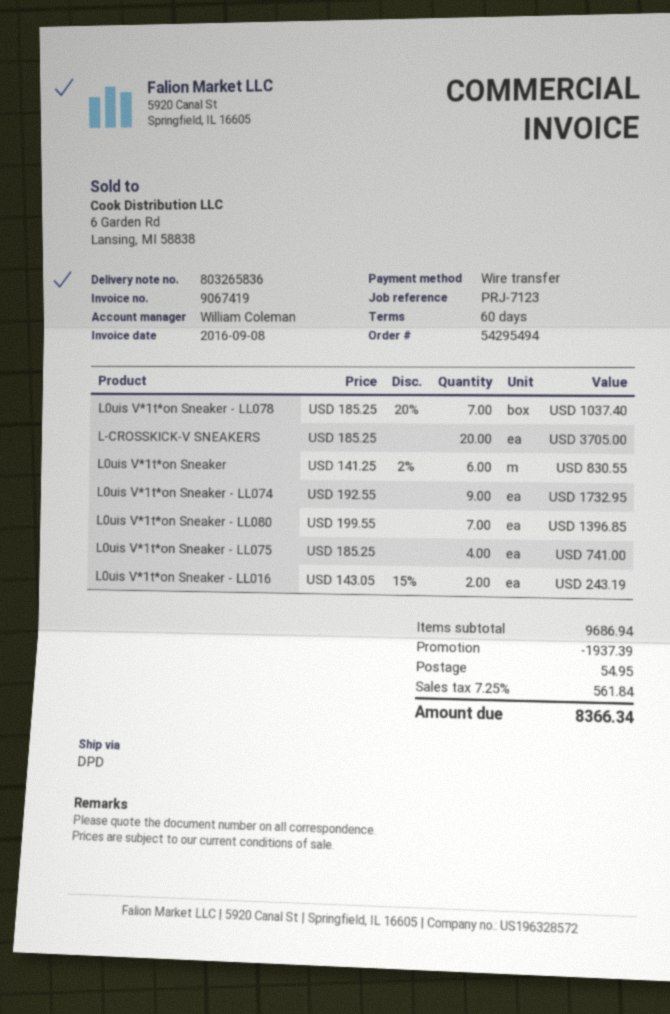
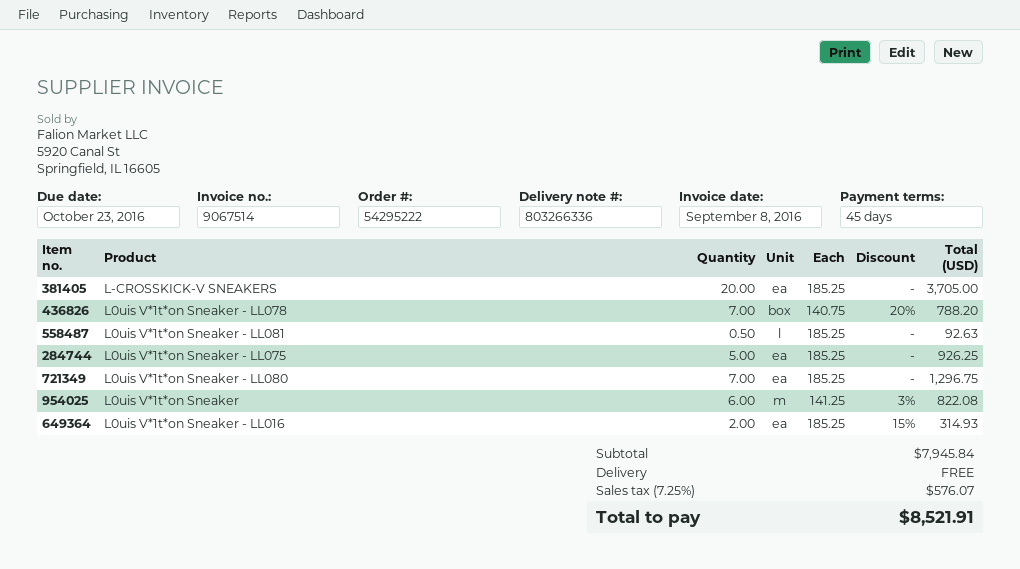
order number: 54295494 -> 54295222
delivery note number: 803265836 -> 803266336
invoice number: 9067419 -> 9067514
payment terms: 60 days -> 45 days
L0uis V*1t*on Sneaker - LL078: 7 x 185.25 - 20% = 1037.40 -> 7 x 140.75 - 20% = 788.20
L0uis V*1t*on Sneaker: 6 x 141.25 - 2% = 830.55 -> 6 x 141.25 - 3% = 822.08
L0uis V*1t*on Sneaker - LL074: 9 x 192.55 = 1732.95 -> none
L0uis V*1t*on Sneaker - LL080: 7 x 199.55 = 1396.85 -> 7 x 185.25 = 1296.75
L0uis V*1t*on Sneaker - LL075: 4 x 185.25 = 741.00 -> 5 x 185.25 = 926.25
L0uis V*1t*on Sneaker - LL016: 2 x 143.05 - 15% = 243.19 -> 2 x 185.25 - 15% = 314.93
L0uis V*1t*on Sneaker - LL081: none -> 0.5 x 185.25 = 92.63
subtotal: 9686.94 -> 7945.84
discount: 1937.39 -> none
shipping: 54.95 -> 0.00
tax: 7.25% = 561.84 -> 7.25% = 576.07
total: 8366.34 -> 8521.91

